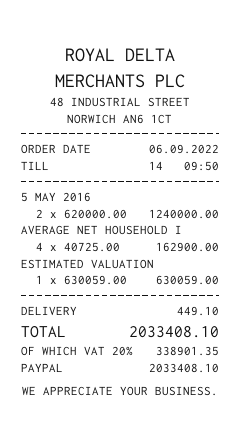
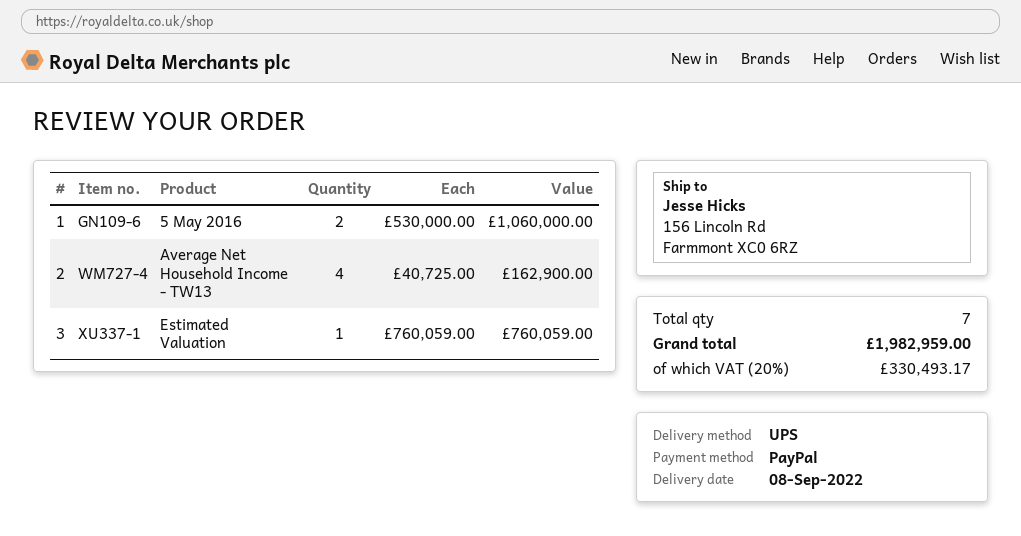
5 MAY 2016: 2 x 620000.00 = 1240000.00 -> 2 x 530000.00 = 1060000.00
ESTIMATED VALUATION: 1 x 630059.00 = 630059.00 -> 1 x 760059.00 = 760059.00
shipping: 449.10 -> none
tax: 20% = 338901.35 -> 20% = 330493.17
total: 2033408.10 -> 1982959.00

